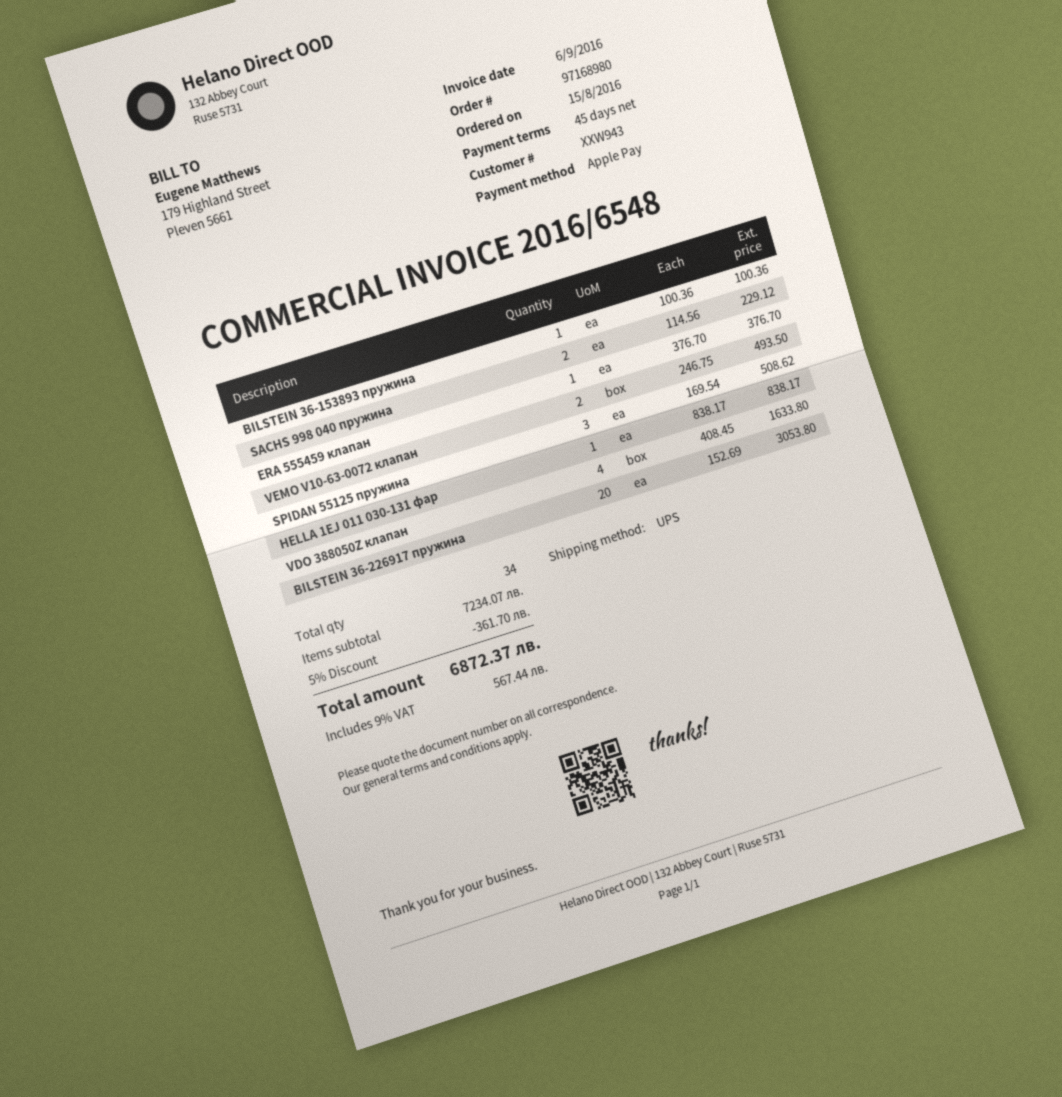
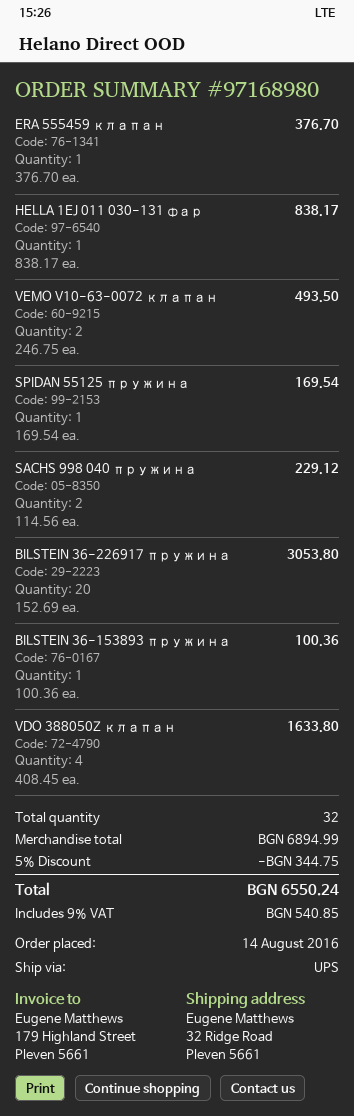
order date: 2016-08-15 -> 2016-08-14
SPIDAN 55125 пружина: 3 x 169.54 = 508.62 -> 1 x 169.54 = 169.54
total quantity: 34 -> 32
subtotal: 7234.07 -> 6894.99
discount: 5% = 361.70 -> 5% = 344.75
tax: 9% = 567.44 -> 9% = 540.85
total: 6872.37 -> 6550.24

